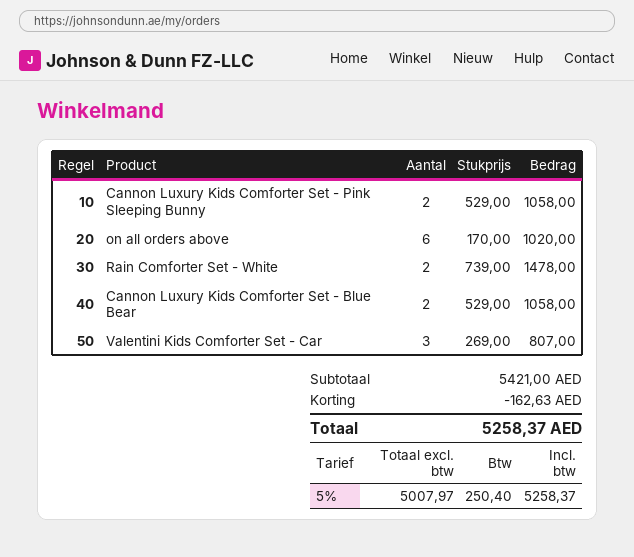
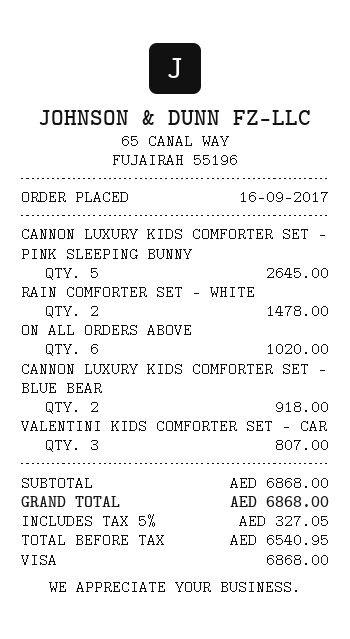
Cannon Luxury Kids Comforter Set - Pink Sleeping Bunny: 2 for 1058.00 -> 5 for 2645.00
Cannon Luxury Kids Comforter Set - Blue Bear: 2 for 1058.00 -> 2 for 918.00
subtotal: 5421.00 -> 6868.00
discount: 162.63 -> none
net: 5007.97 -> 6540.95
tax: 5% = 250.40 -> 5% = 327.05
total: 5258.37 -> 6868.00

